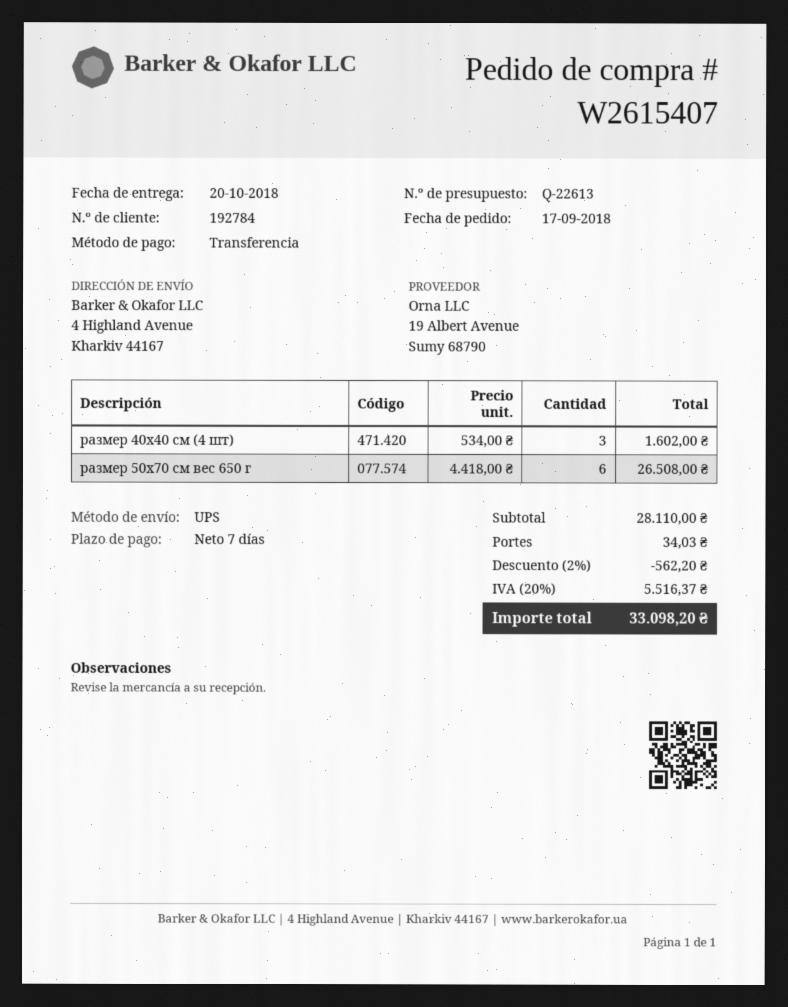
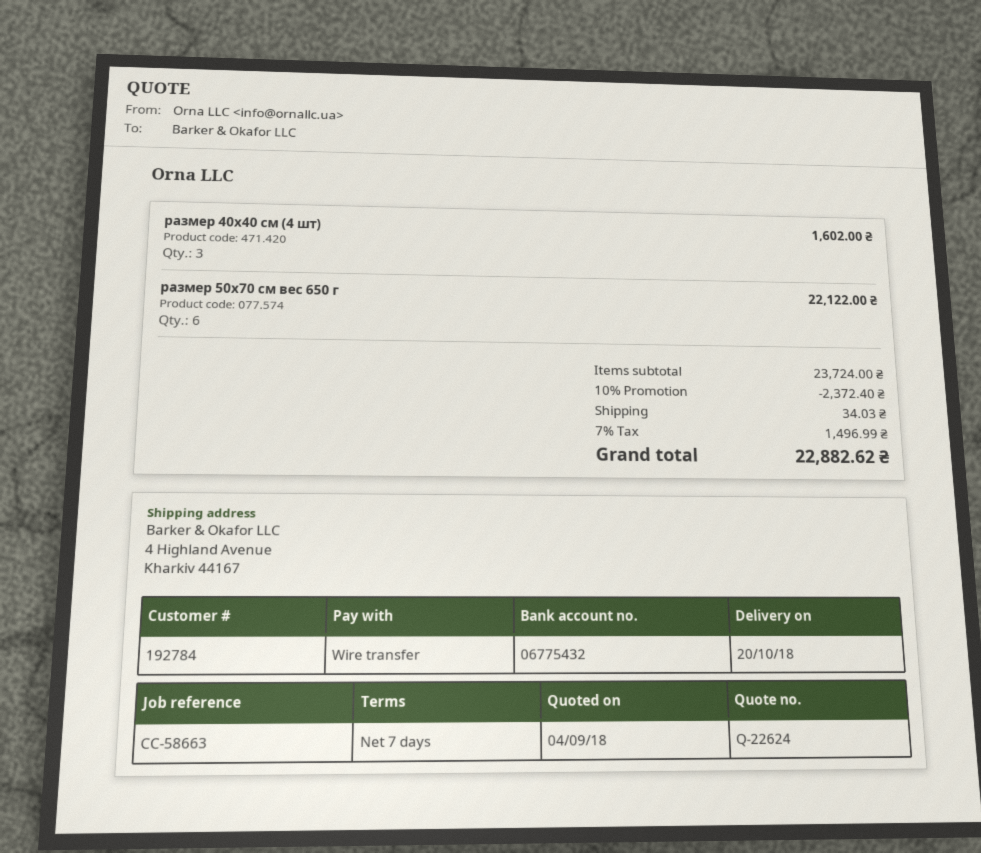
quote number: Q-22613 -> Q-22624
размер 50х70 см вес 650 г: 6 for 26508.00 -> 6 for 22122.00
subtotal: 28110.00 -> 23724.00
discount: 2% = 562.20 -> 10% = 2372.40
tax: 20% = 5516.37 -> 7% = 1496.99
total: 33098.20 -> 22882.62

